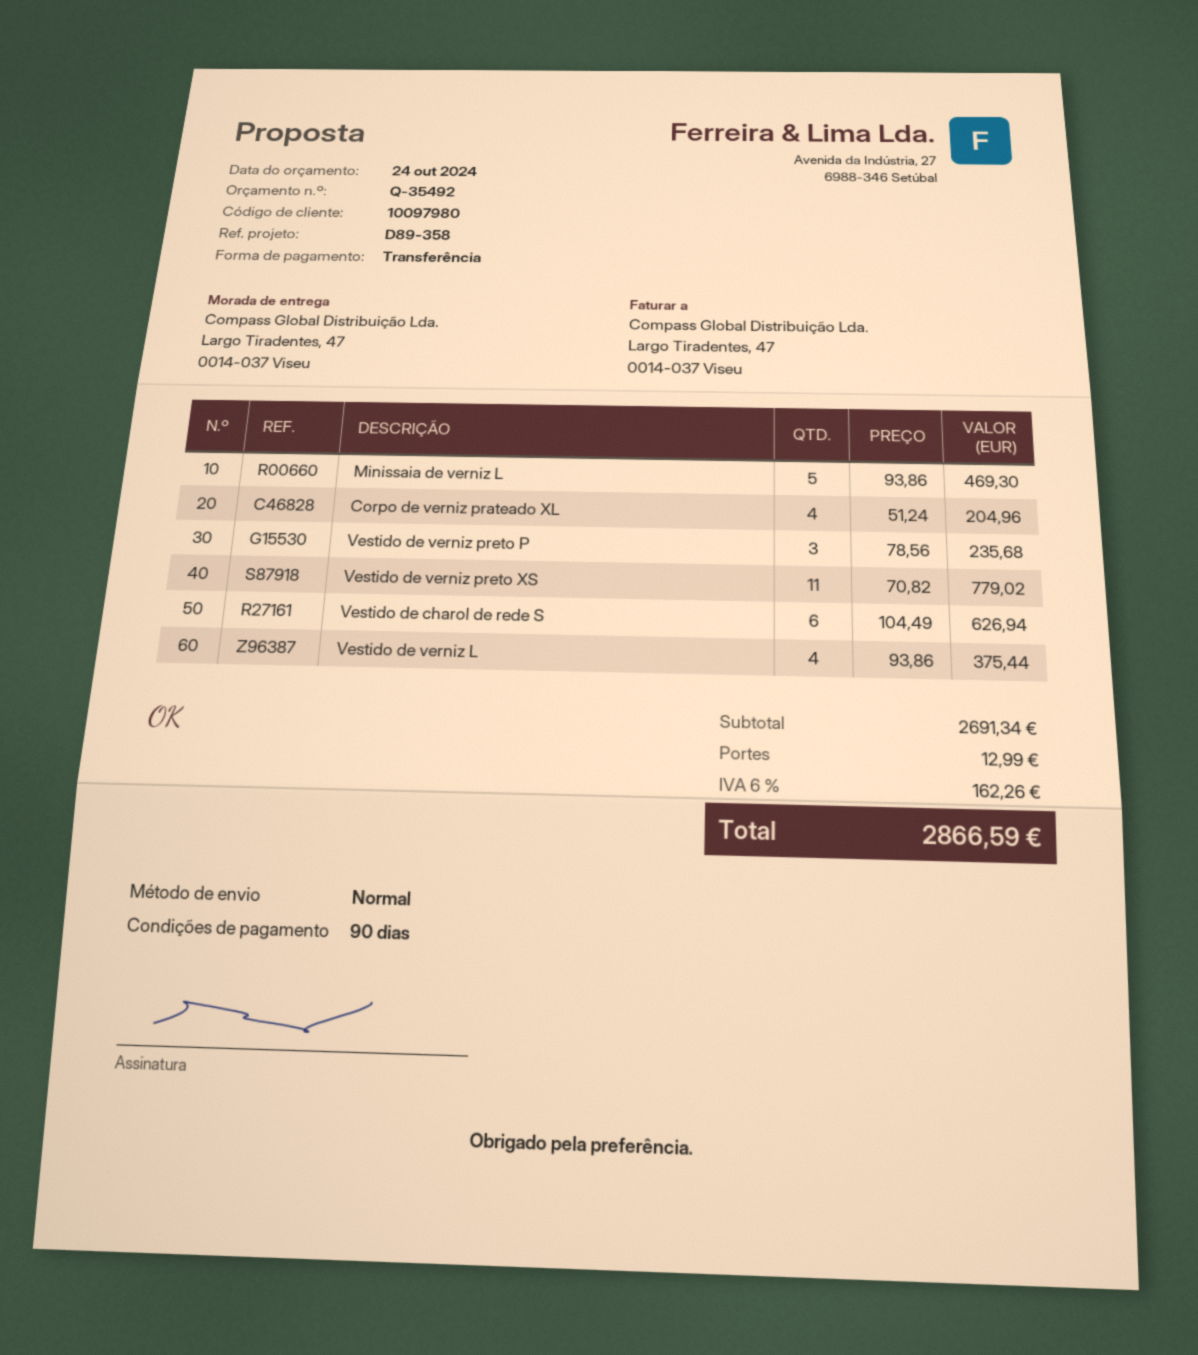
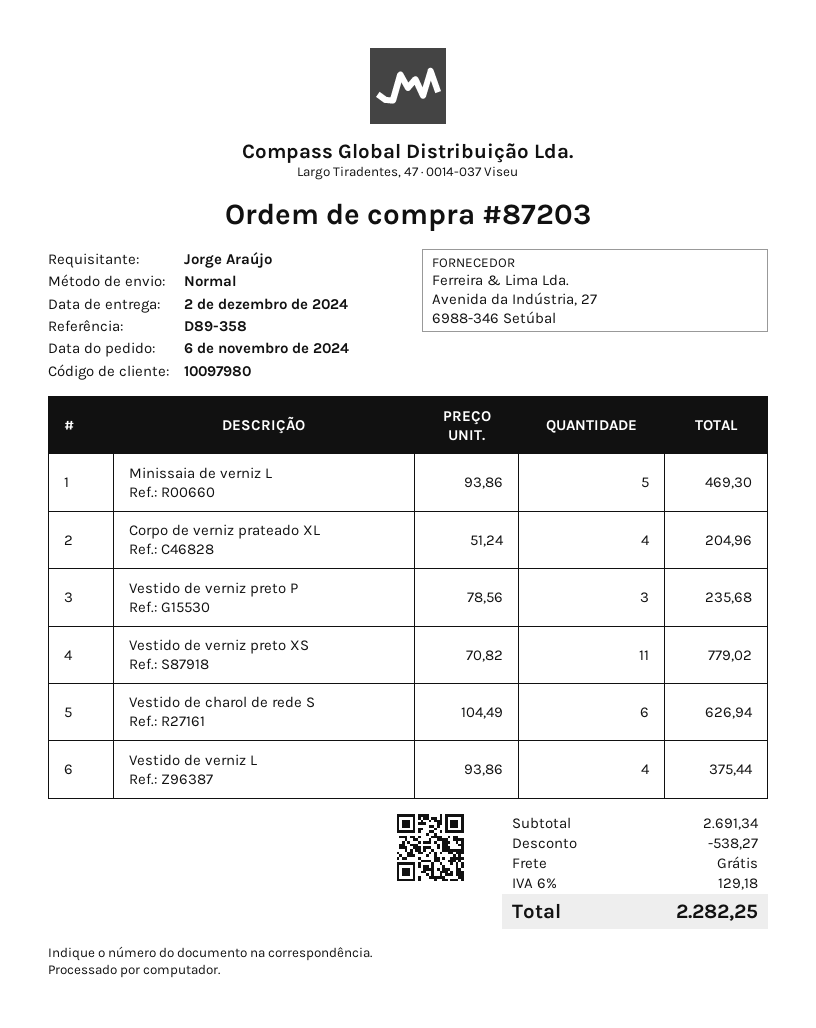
discount: none -> 538.27
shipping: 12.99 -> 0.00
tax: 6% = 162.26 -> 6% = 129.18
total: 2866.59 -> 2282.25

